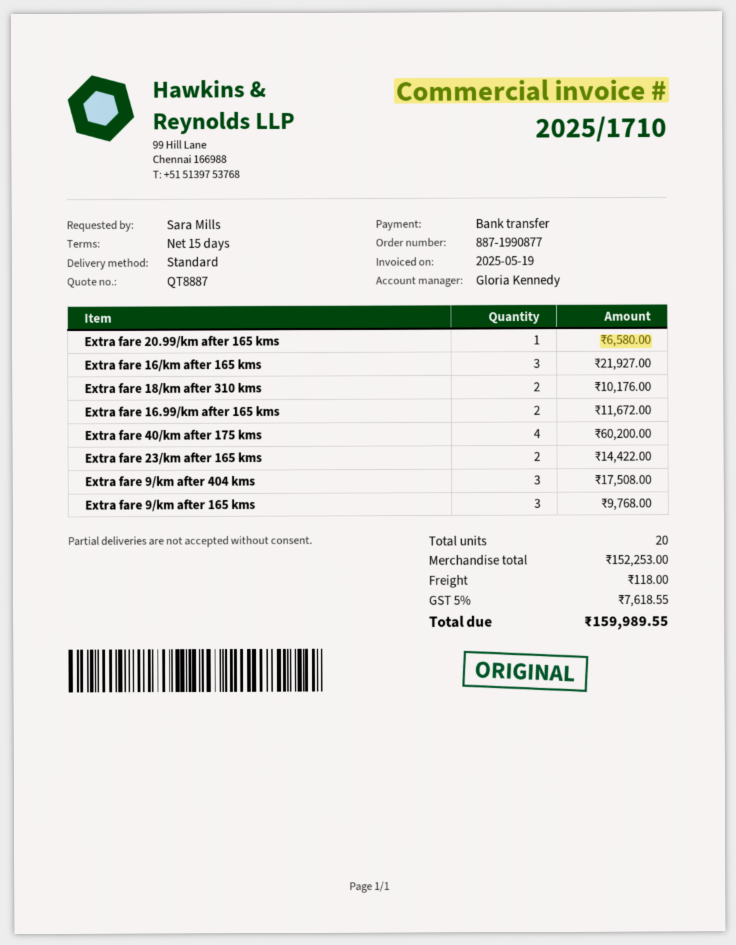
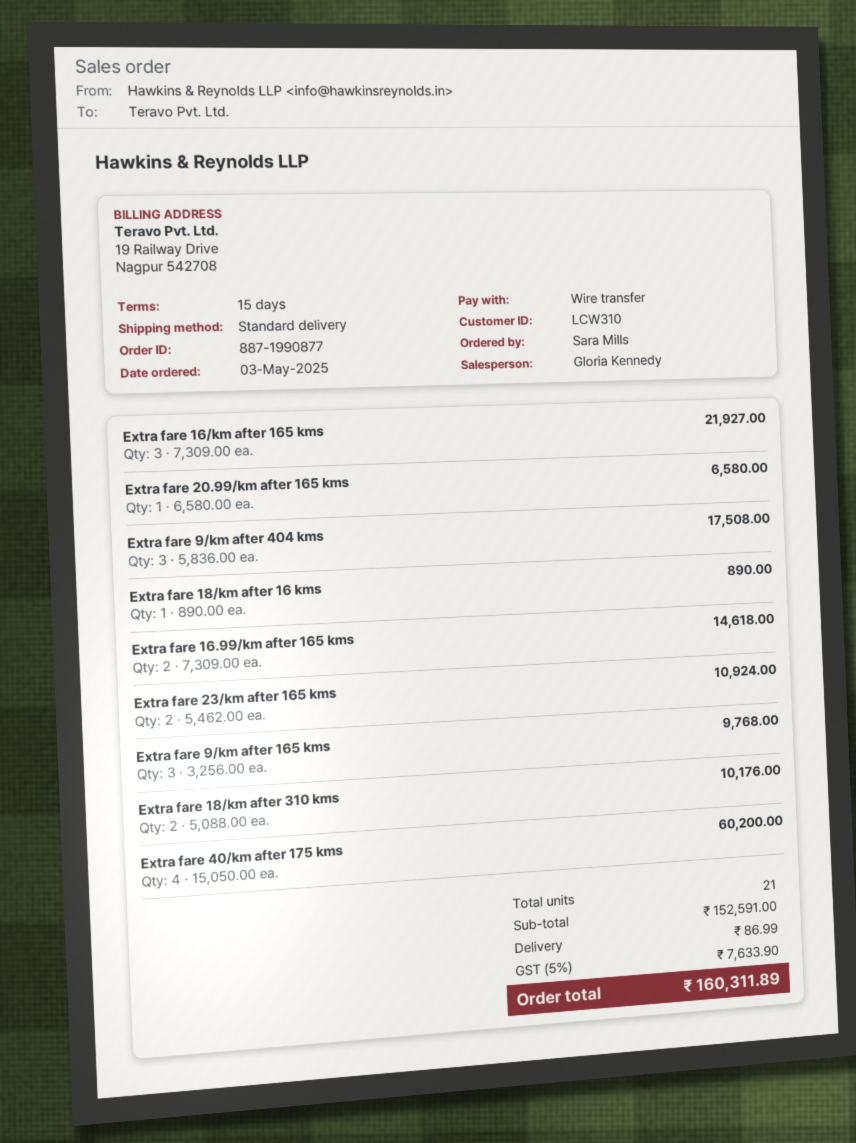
Extra fare 16.99/km after 165 kms: 2 for 11672.00 -> 2 for 14618.00
Extra fare 23/km after 165 kms: 2 for 14422.00 -> 2 for 10924.00
Extra fare 18/km after 16 kms: none -> 1 for 890.00
total quantity: 20 -> 21
subtotal: 152253.00 -> 152591.00
shipping: 118.00 -> 86.99
tax: 5% = 7618.55 -> 5% = 7633.90
total: 159989.55 -> 160311.89

